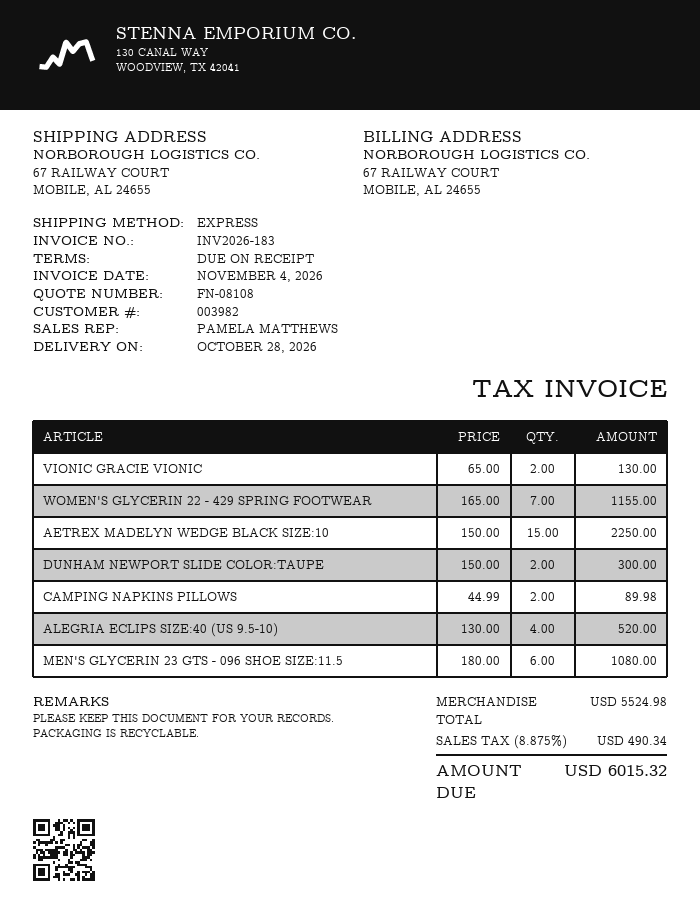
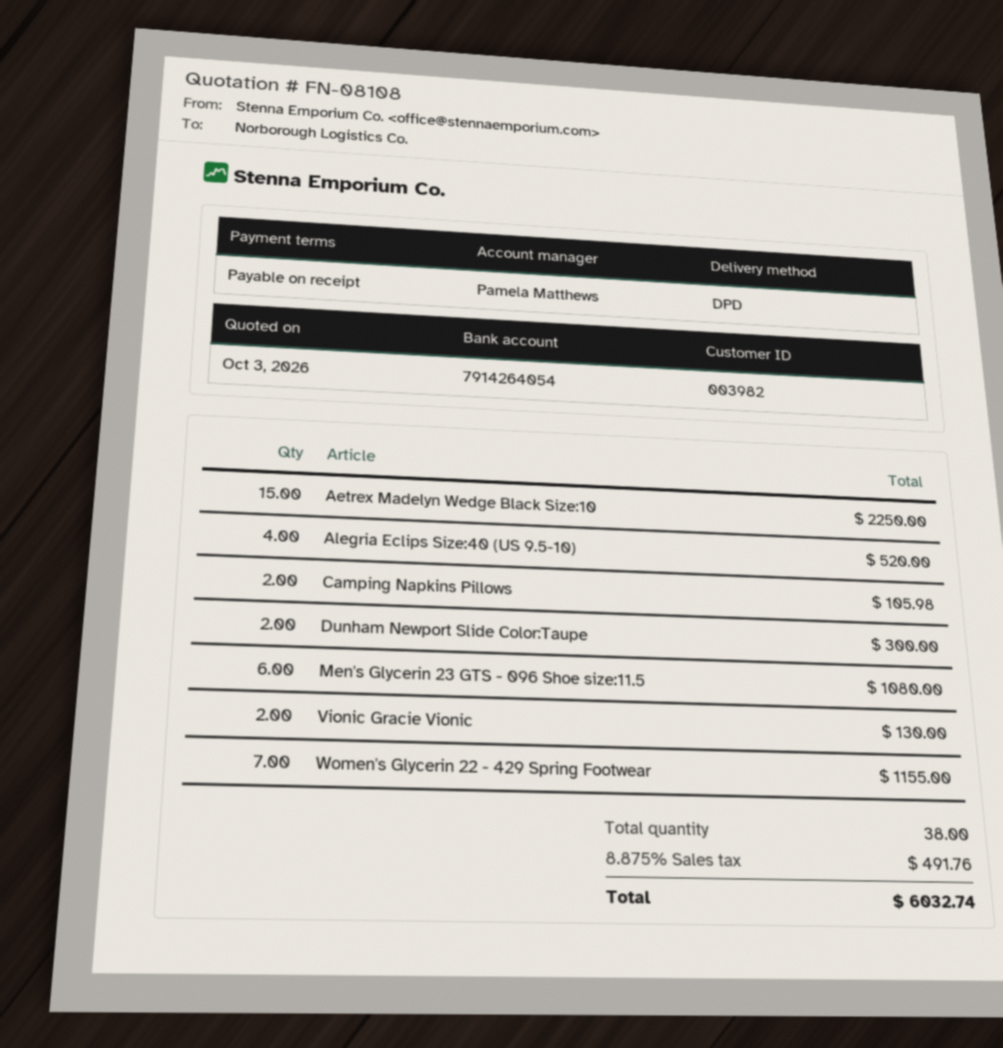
shipping method: express -> DPD
CAMPING NAPKINS PILLOWS: 2 for 89.98 -> 2 for 105.98
tax: 8.875% = 490.34 -> 8.875% = 491.76
total: 6015.32 -> 6032.74

